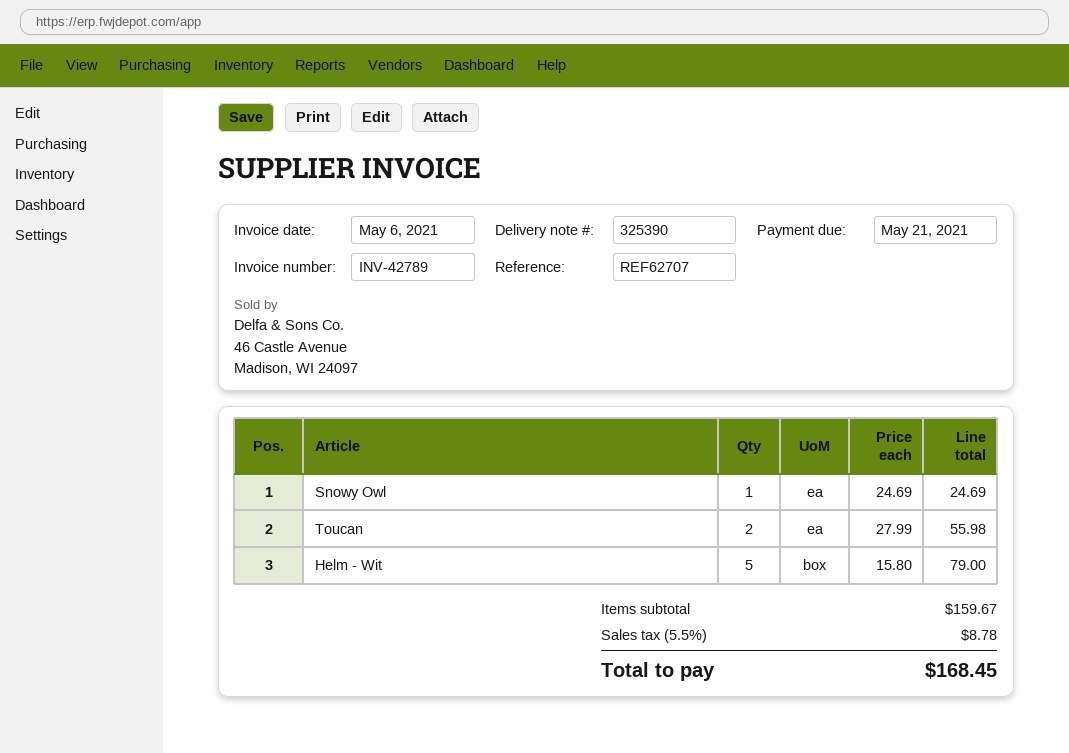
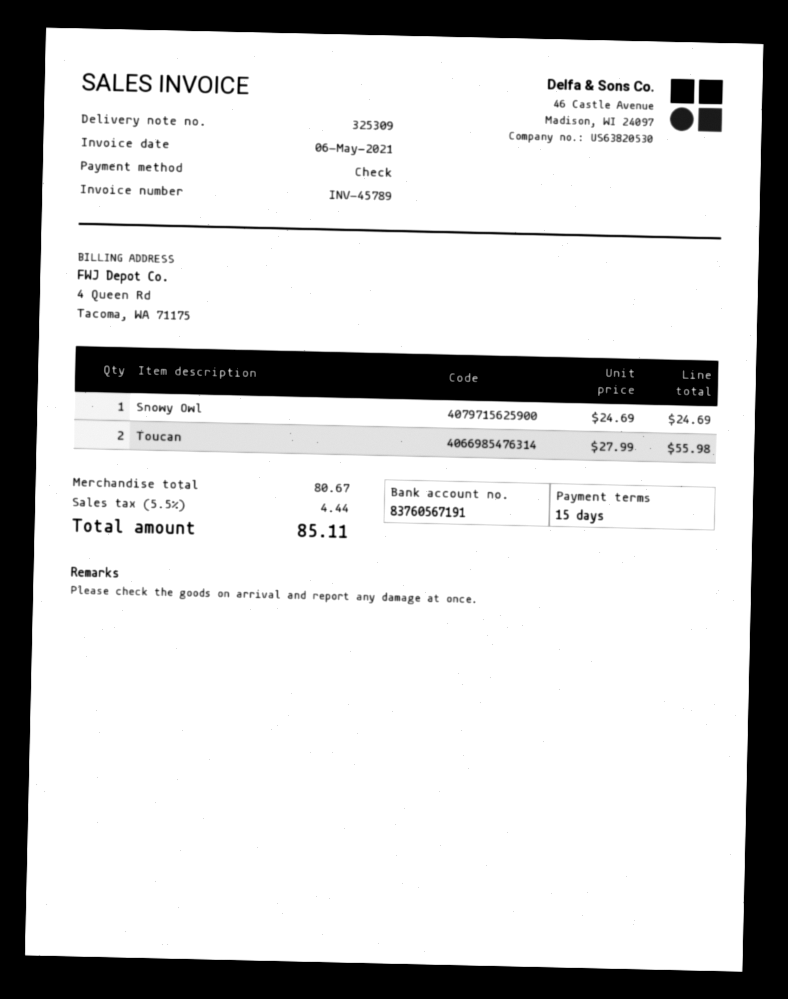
delivery note number: 325390 -> 325309
invoice number: INV-42789 -> INV-45789
Helm - Wit: 5 x 15.80 = 79.00 -> none
subtotal: 159.67 -> 80.67
tax: 5.5% = 8.78 -> 5.5% = 4.44
total: 168.45 -> 85.11

